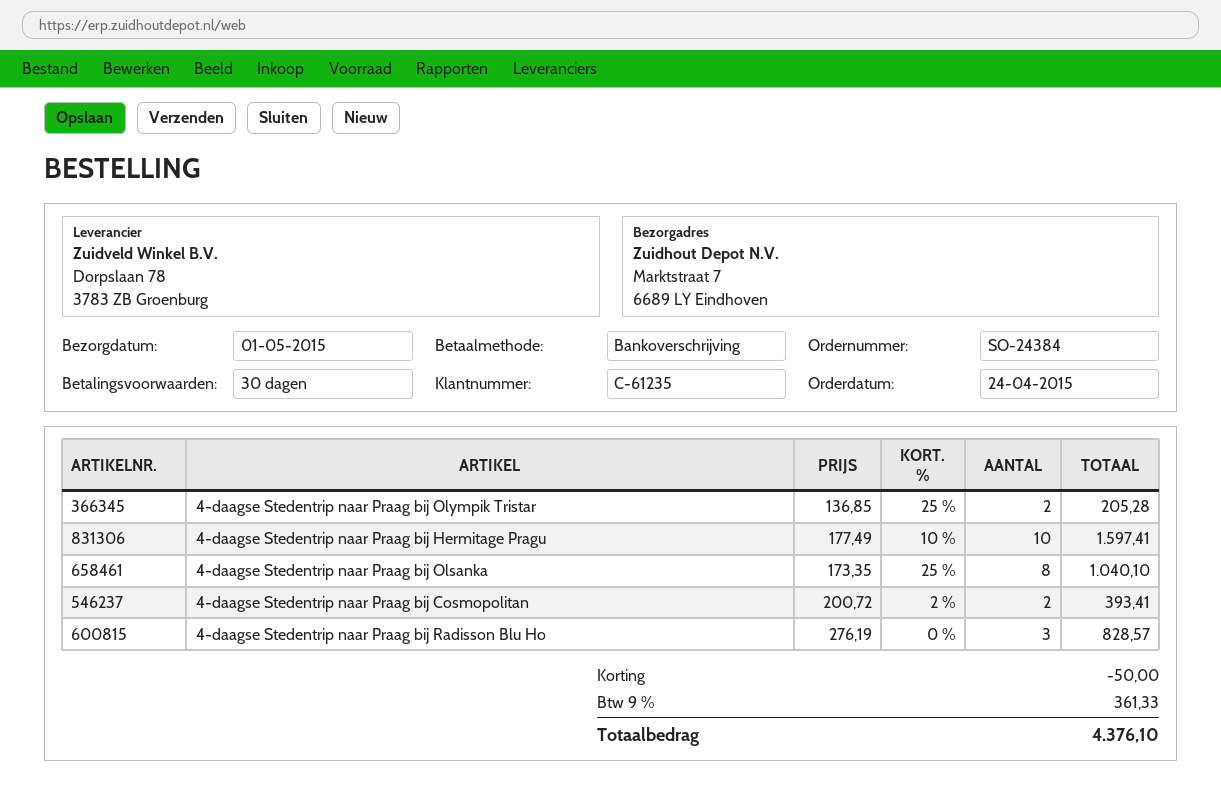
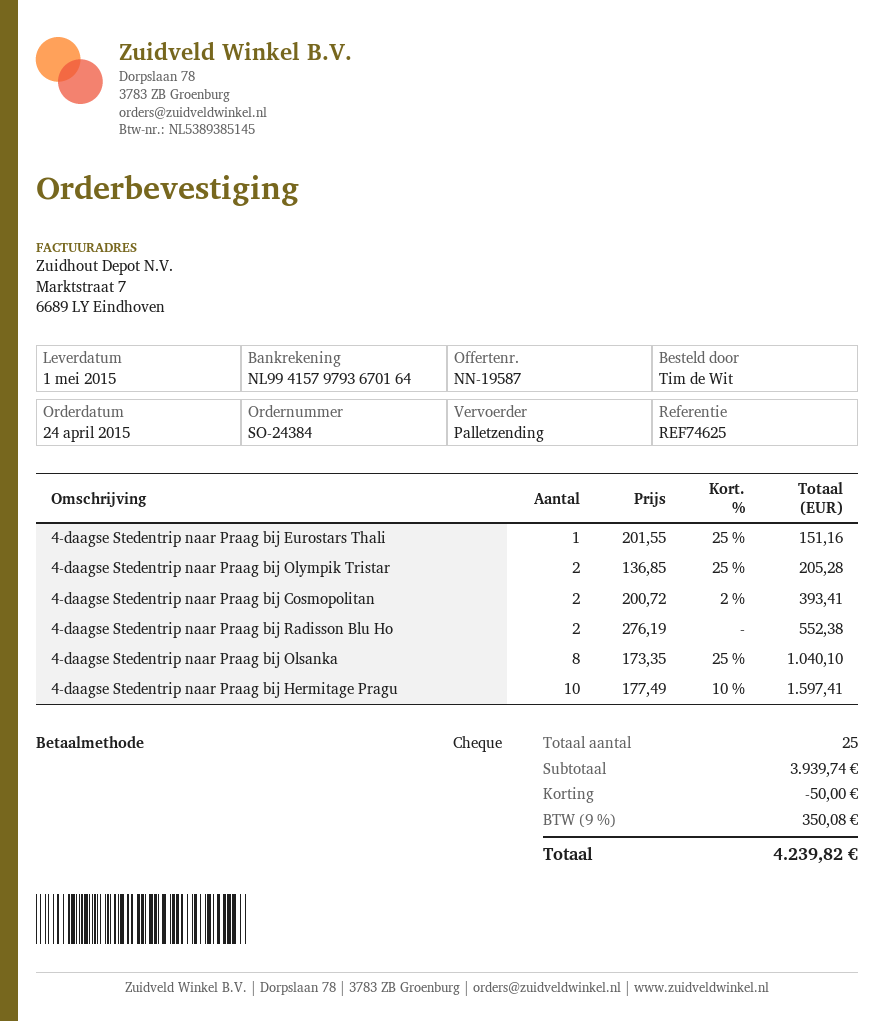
payment method: bank transfer -> cheque
4-daagse Stedentrip naar Praag bij Radisson Blu Ho: 3 x 276.19 = 828.57 -> 2 x 276.19 = 552.38
4-daagse Stedentrip naar Praag bij Eurostars Thali: none -> 1 x 201.55 - 25% = 151.16
tax: 9% = 361.33 -> 9% = 350.08
total: 4376.10 -> 4239.82

